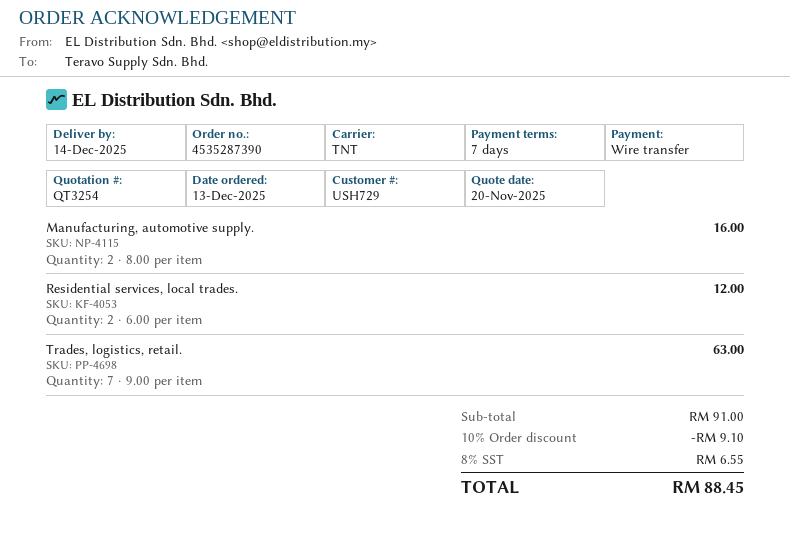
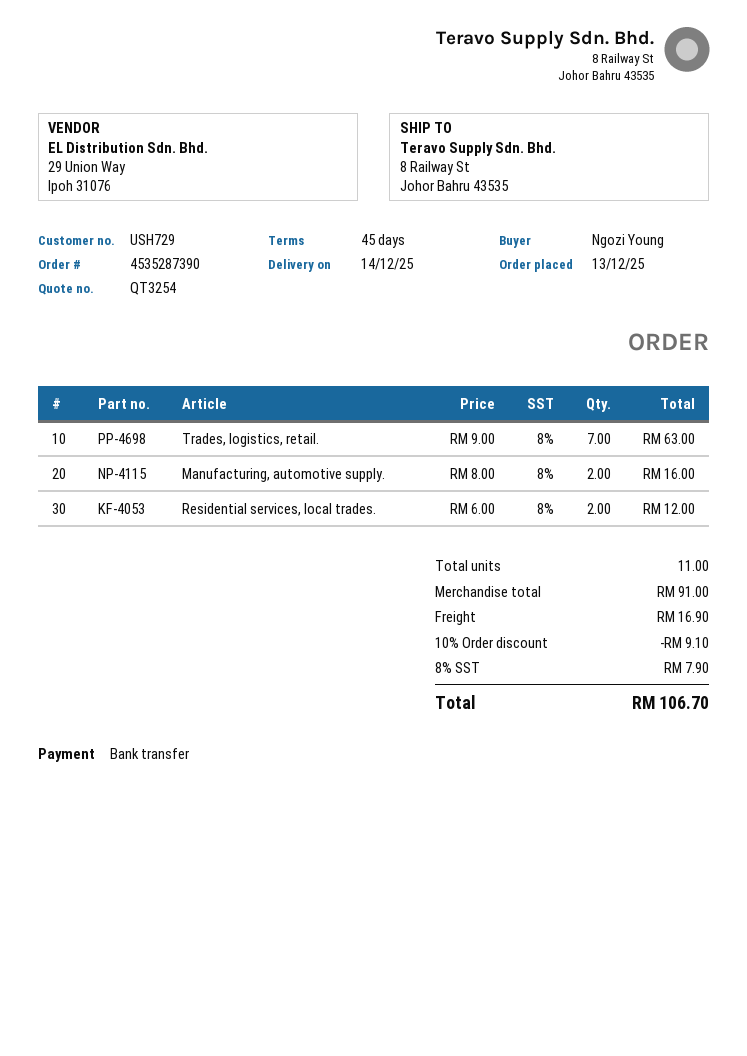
payment terms: 7 days -> 45 days
shipping: none -> 16.90
tax: 8% = 6.55 -> 8% = 7.90
total: 88.45 -> 106.70

